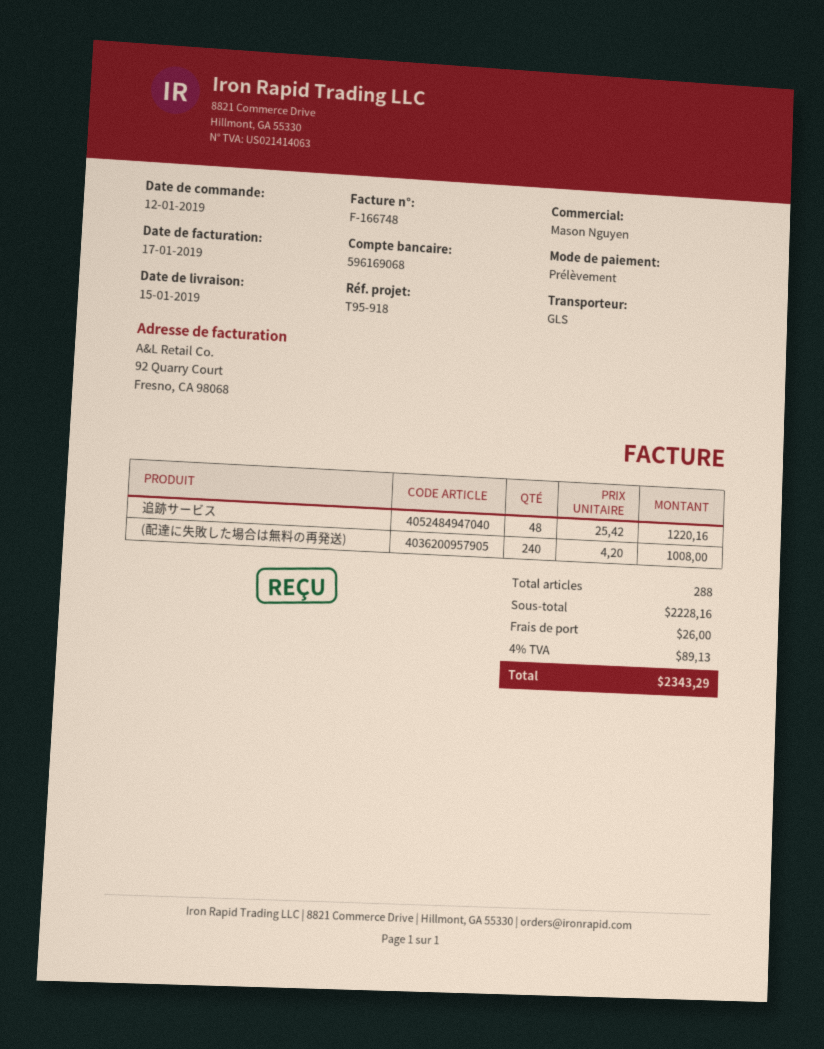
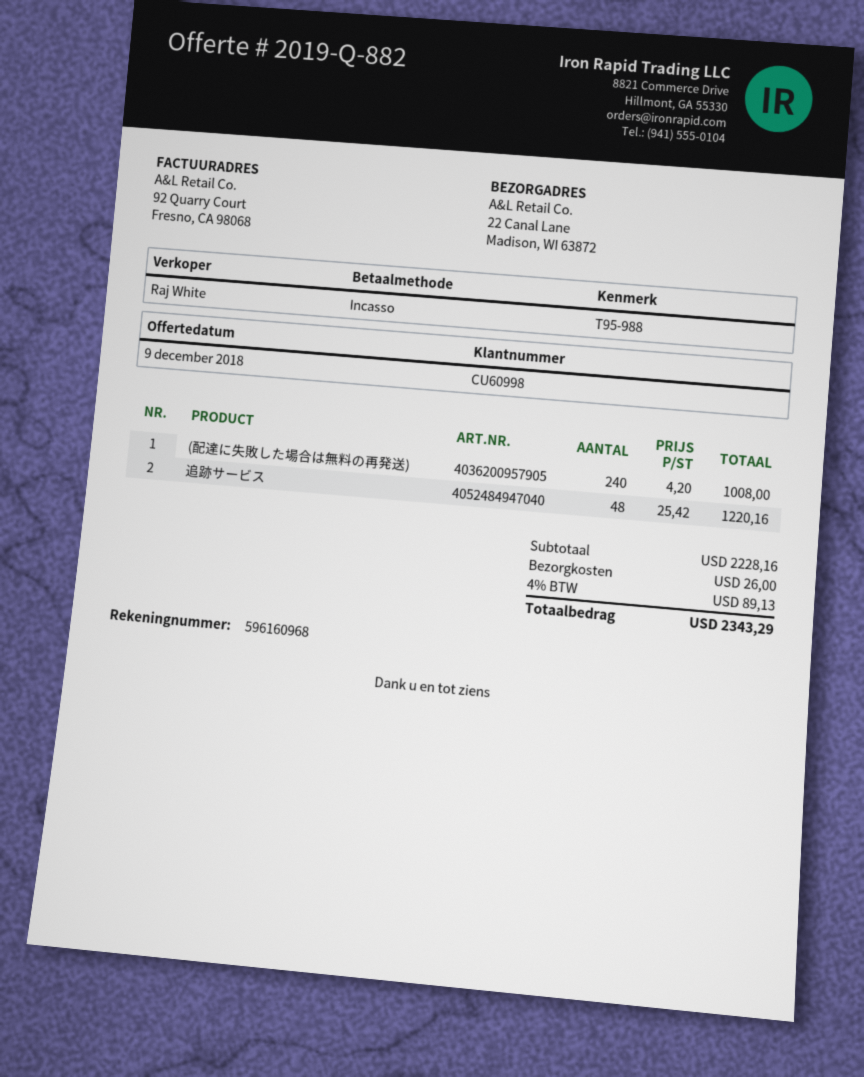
reference: T95-918 -> T95-988
sales rep: Mason Nguyen -> Raj White
bank account: 596169068 -> 596160968

